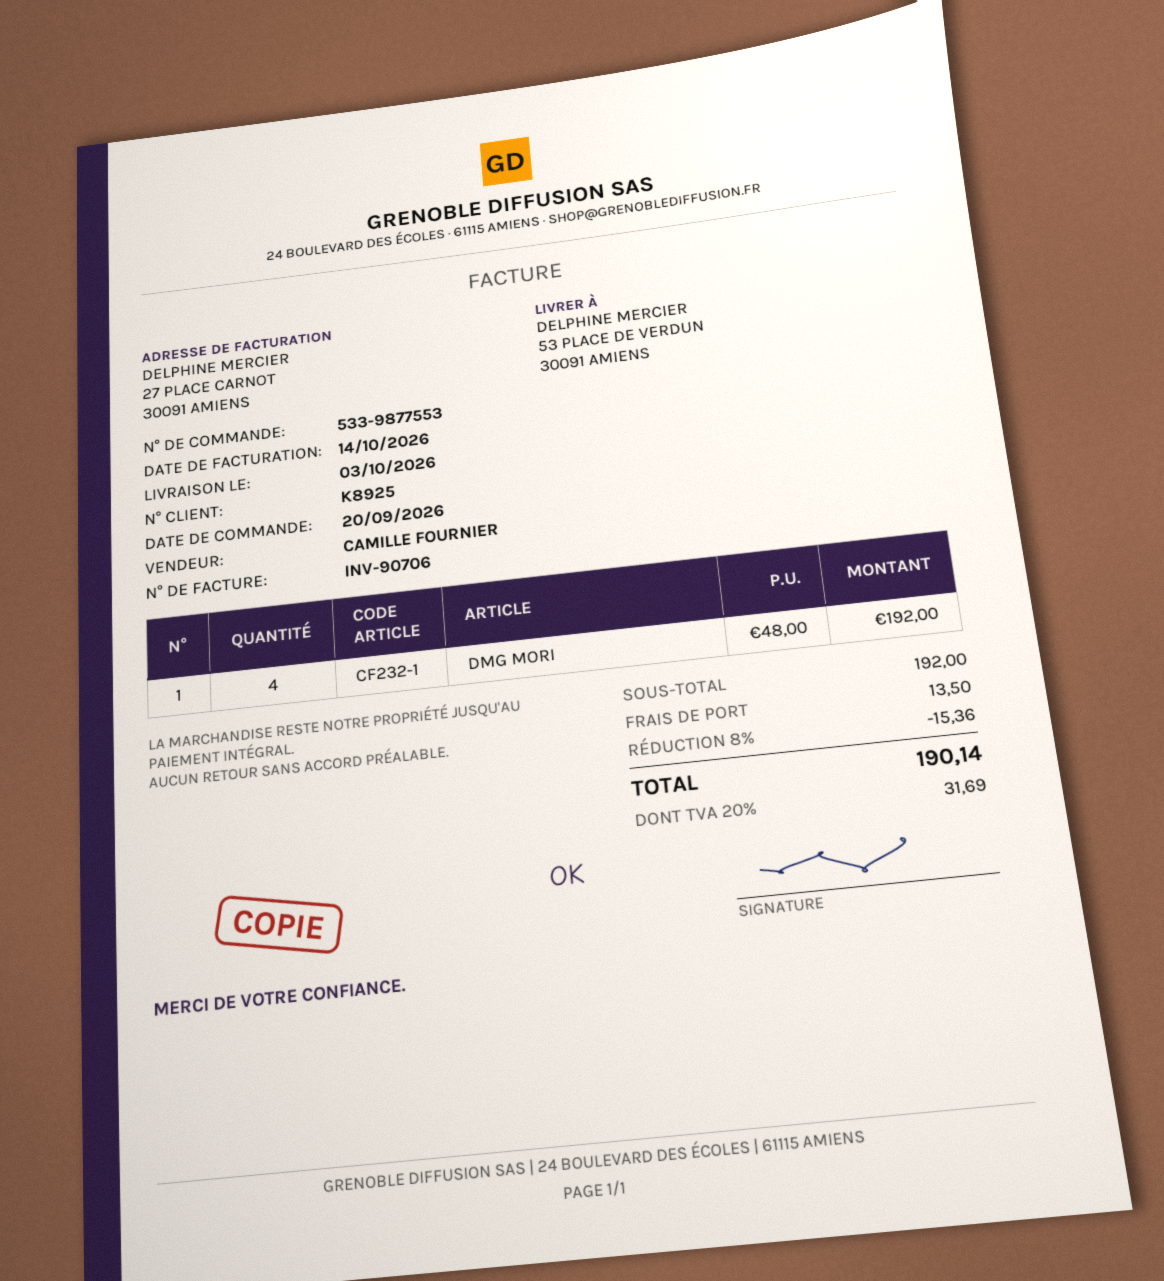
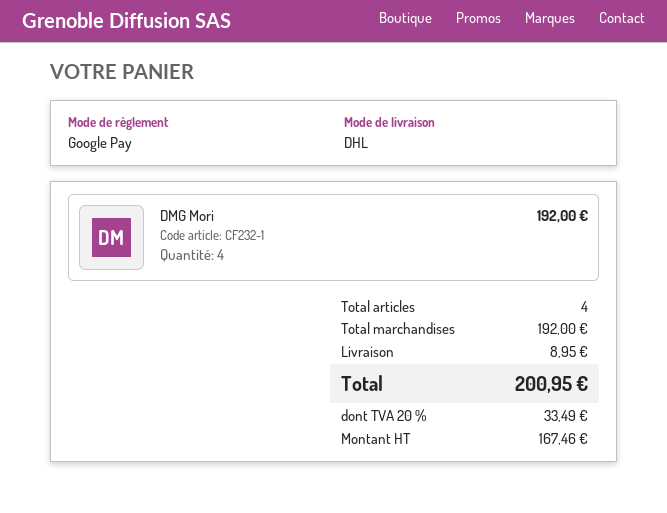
discount: 8% = 15.36 -> none
shipping: 13.50 -> 8.95
tax: 20% = 31.69 -> 20% = 33.49
total: 190.14 -> 200.95

